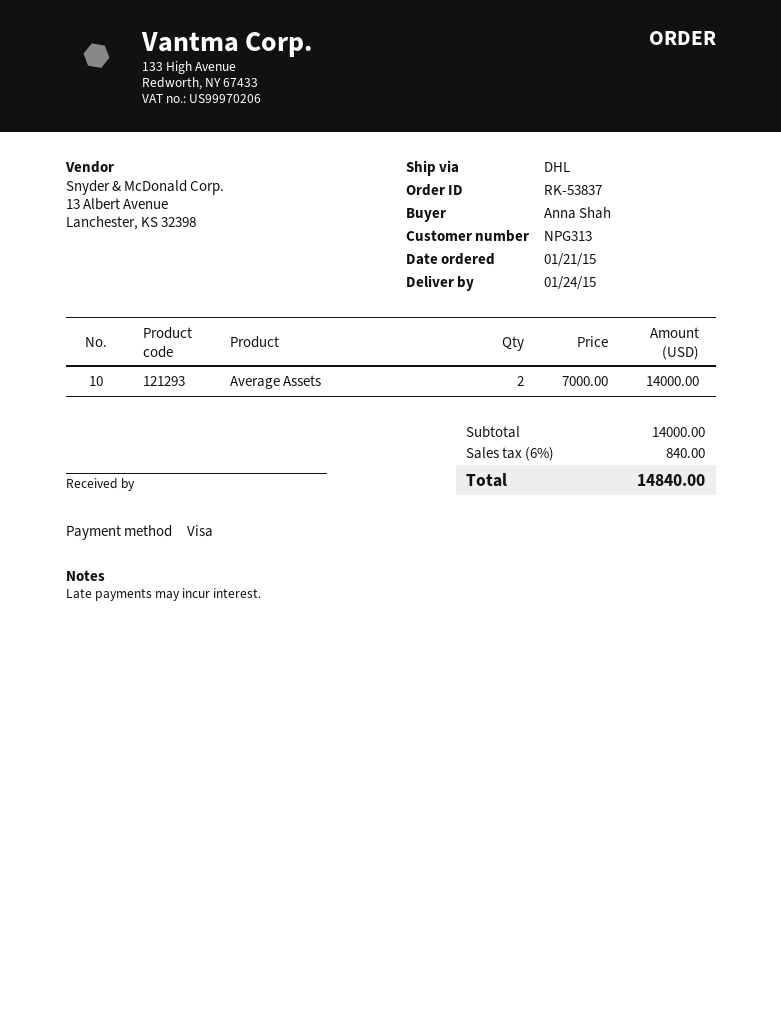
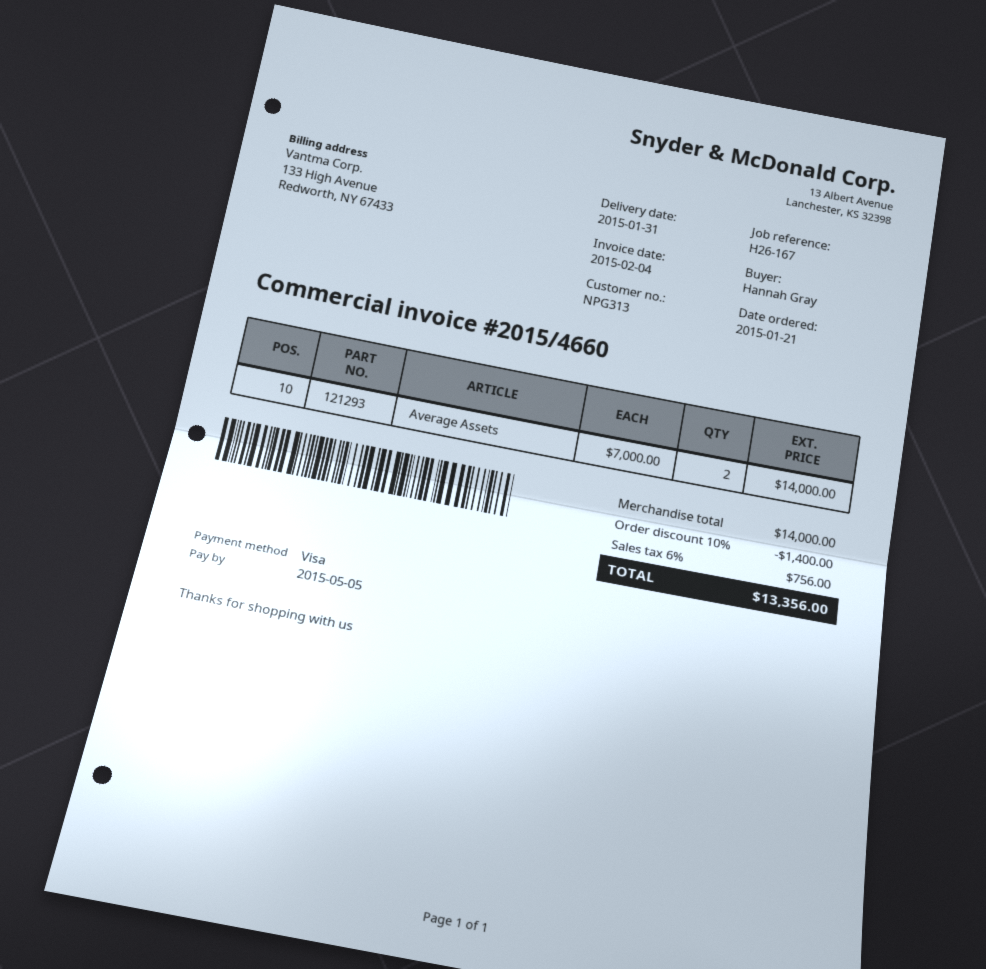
delivery date: 2015-01-24 -> 2015-01-31
ordered by: Anna Shah -> Hannah Gray
discount: none -> 10% = 1400.00
tax: 6% = 840.00 -> 6% = 756.00
total: 14840.00 -> 13356.00

